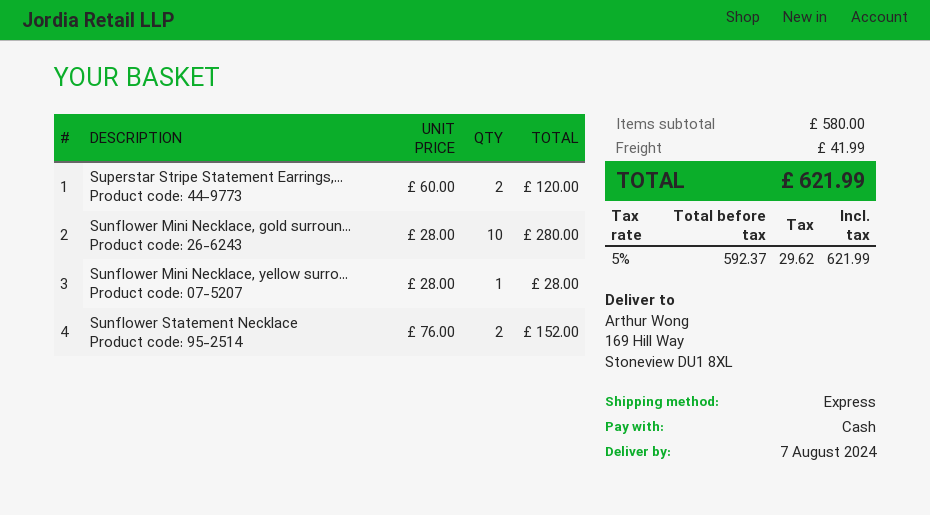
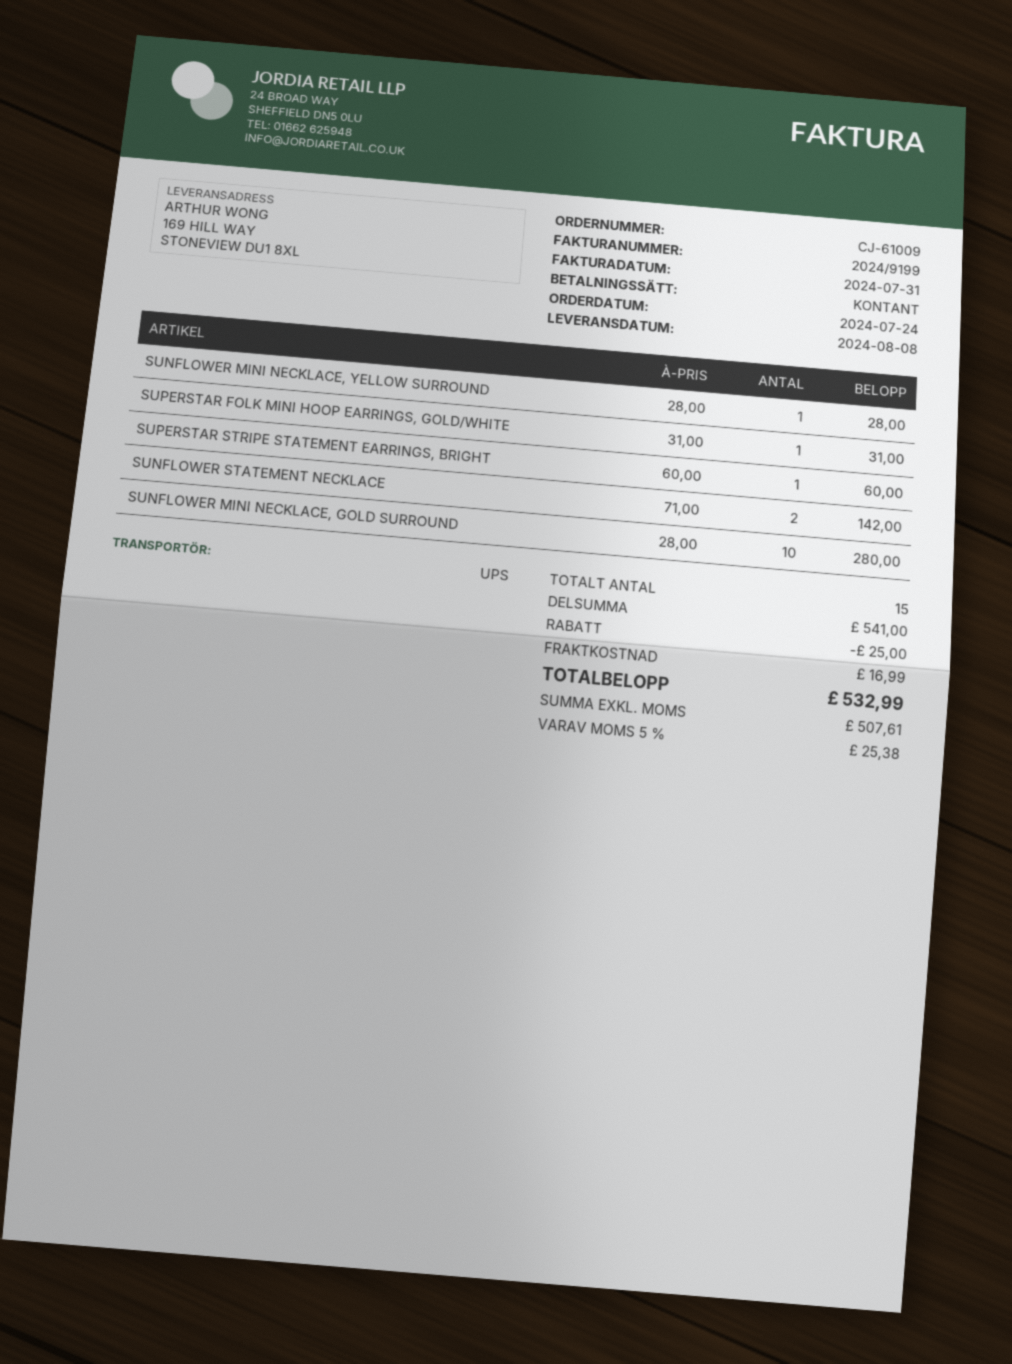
delivery date: 2024-08-07 -> 2024-08-08
shipping method: express -> UPS
Superstar Stripe Statement Earrings,...: 2 x 60.00 = 120.00 -> 1 x 60.00 = 60.00
Sunflower Statement Necklace: 2 x 76.00 = 152.00 -> 2 x 71.00 = 142.00
SUPERSTAR FOLK MINI HOOP EARRINGS, GOLD/WHITE: none -> 1 x 31.00 = 31.00
subtotal: 580.00 -> 541.00
discount: none -> 25.00
shipping: 41.99 -> 16.99
net: 592.37 -> 507.61
tax: 5% = 29.62 -> 5% = 25.38
total: 621.99 -> 532.99

